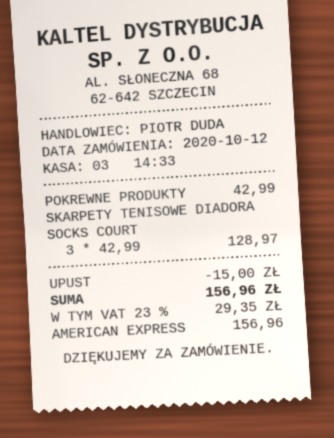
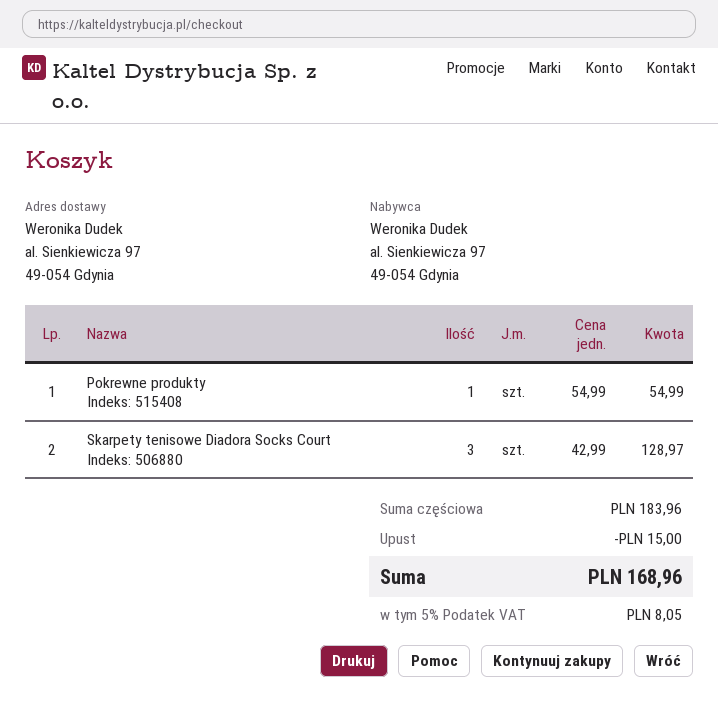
POKREWNE PRODUKTY: 1 x 42.99 = 42.99 -> 1 x 54.99 = 54.99
tax: 23% = 29.35 -> 5% = 8.05
total: 156.96 -> 168.96

